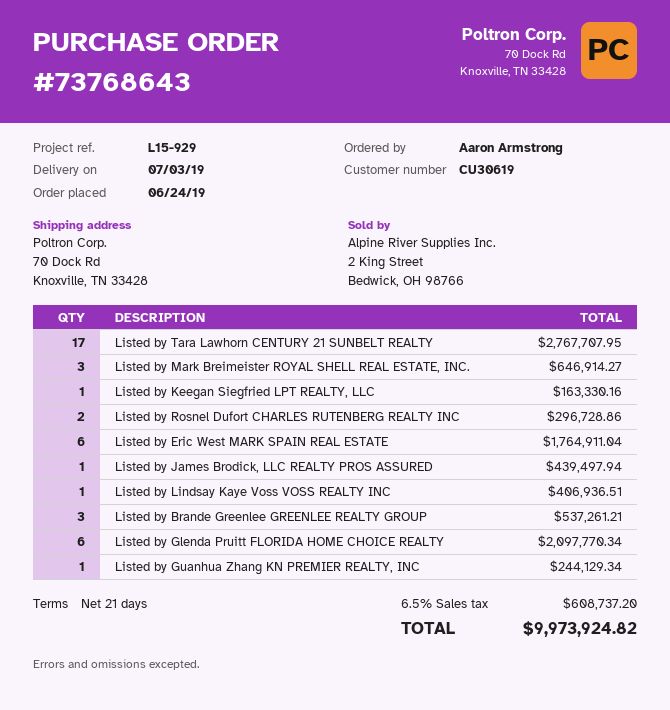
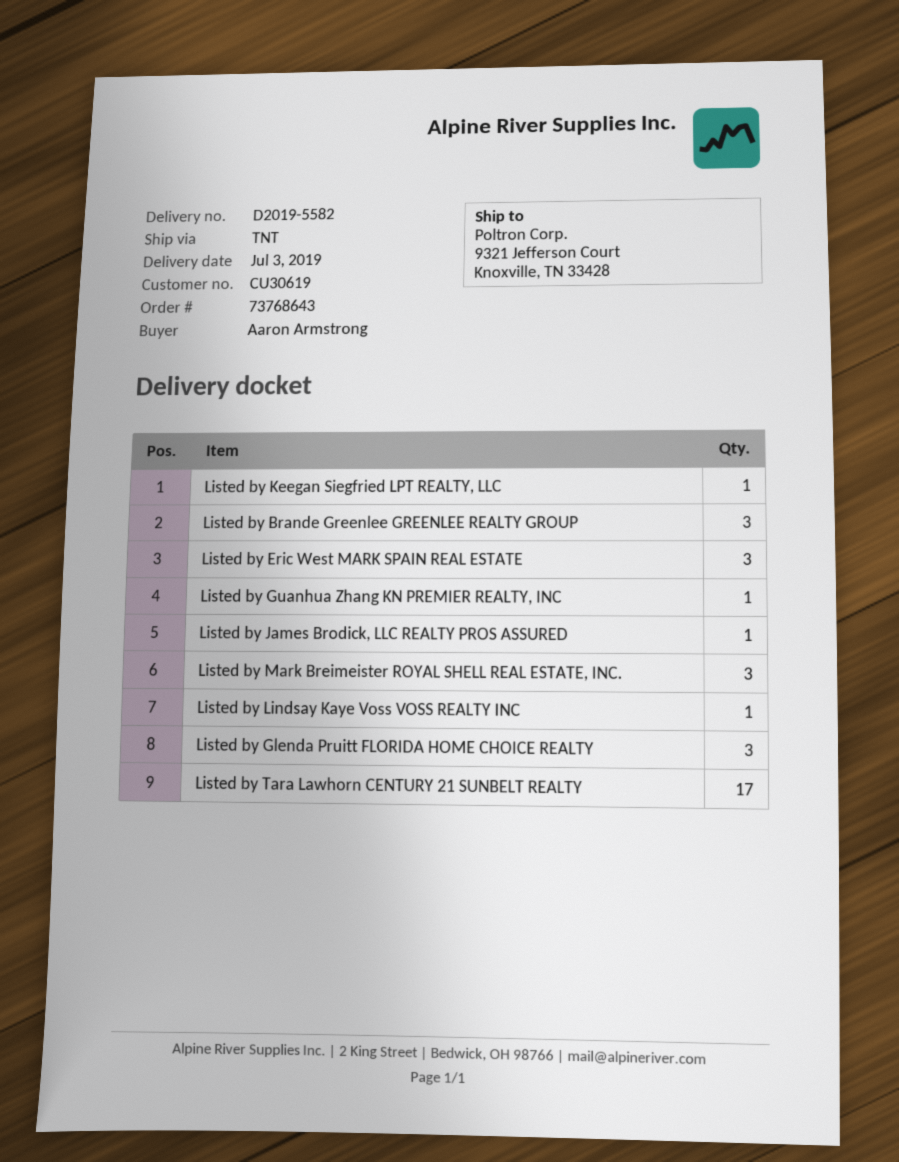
ship to: 70 Dock Rd, Knoxville, TN 33428 -> 9321 Jefferson Court, Knoxville, TN 33428
Listed by Rosnel Dufort CHARLES RUTENBERG REALTY INC: 2 -> none
Listed by Eric West MARK SPAIN REAL ESTATE: 6 -> 3
Listed by Glenda Pruitt FLORIDA HOME CHOICE REALTY: 6 -> 3

